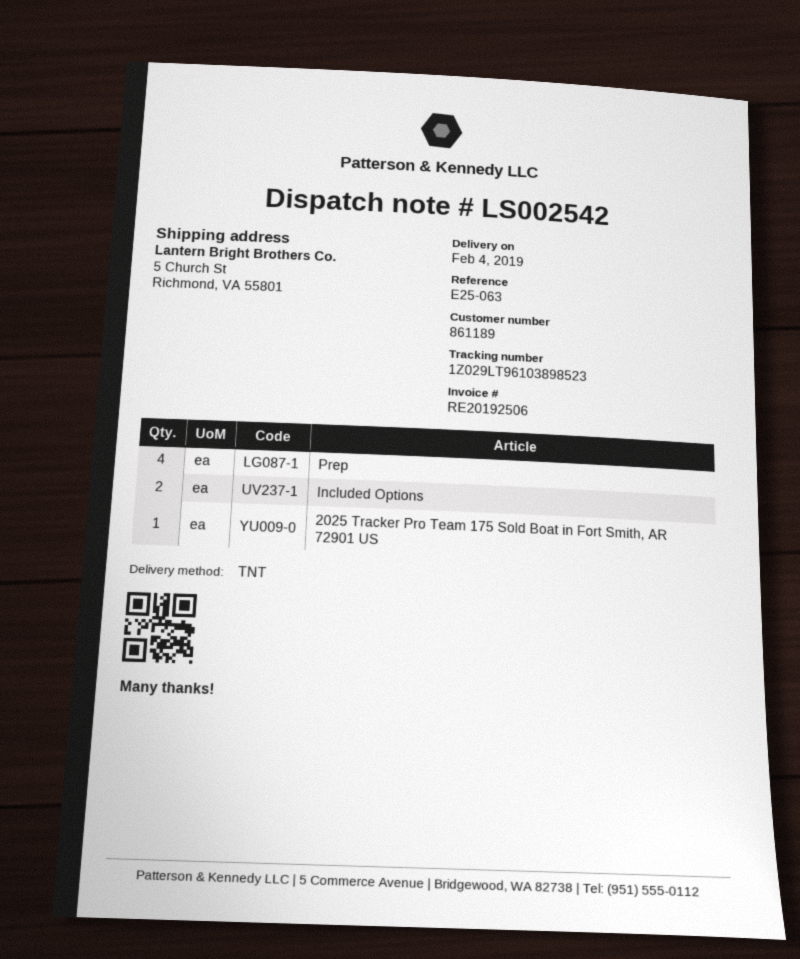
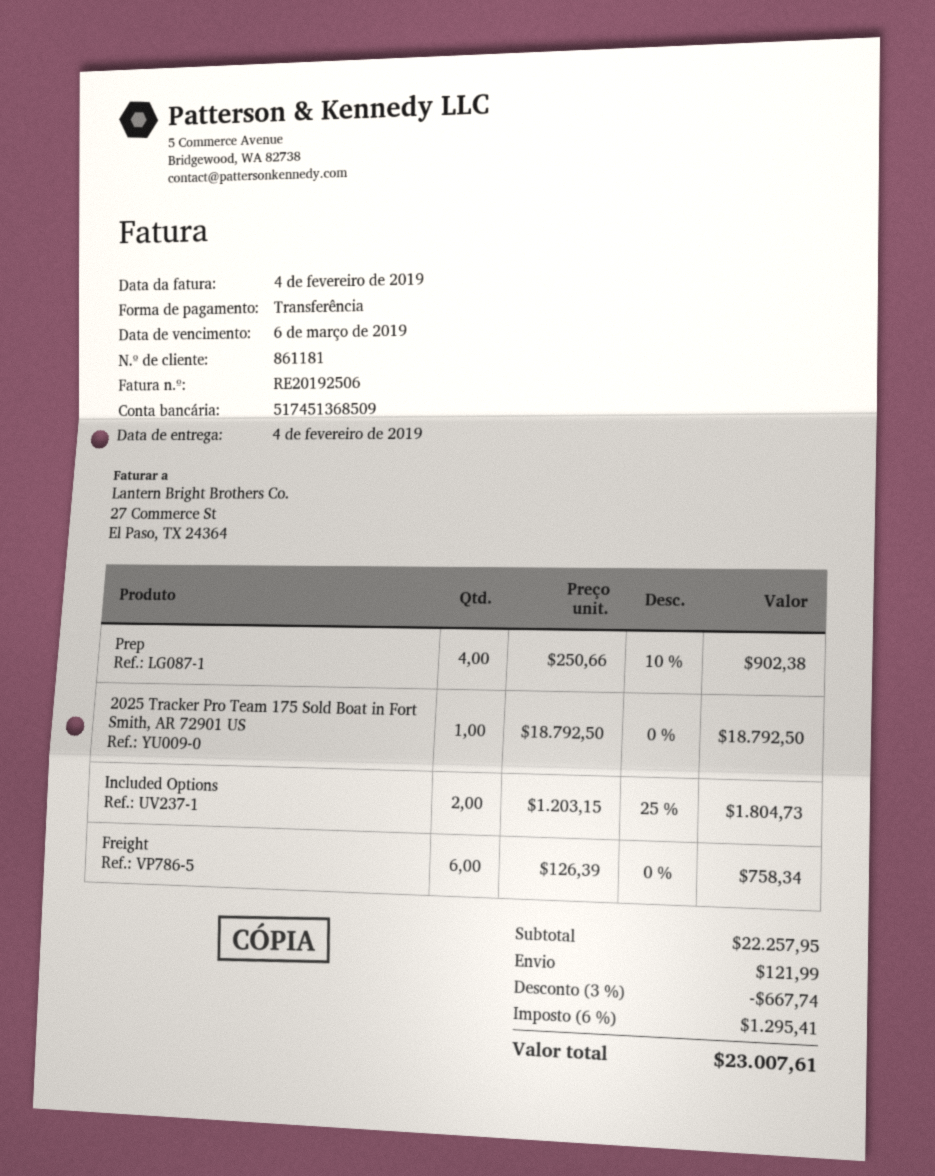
customer number: 861189 -> 861181
Freight: none -> 6

